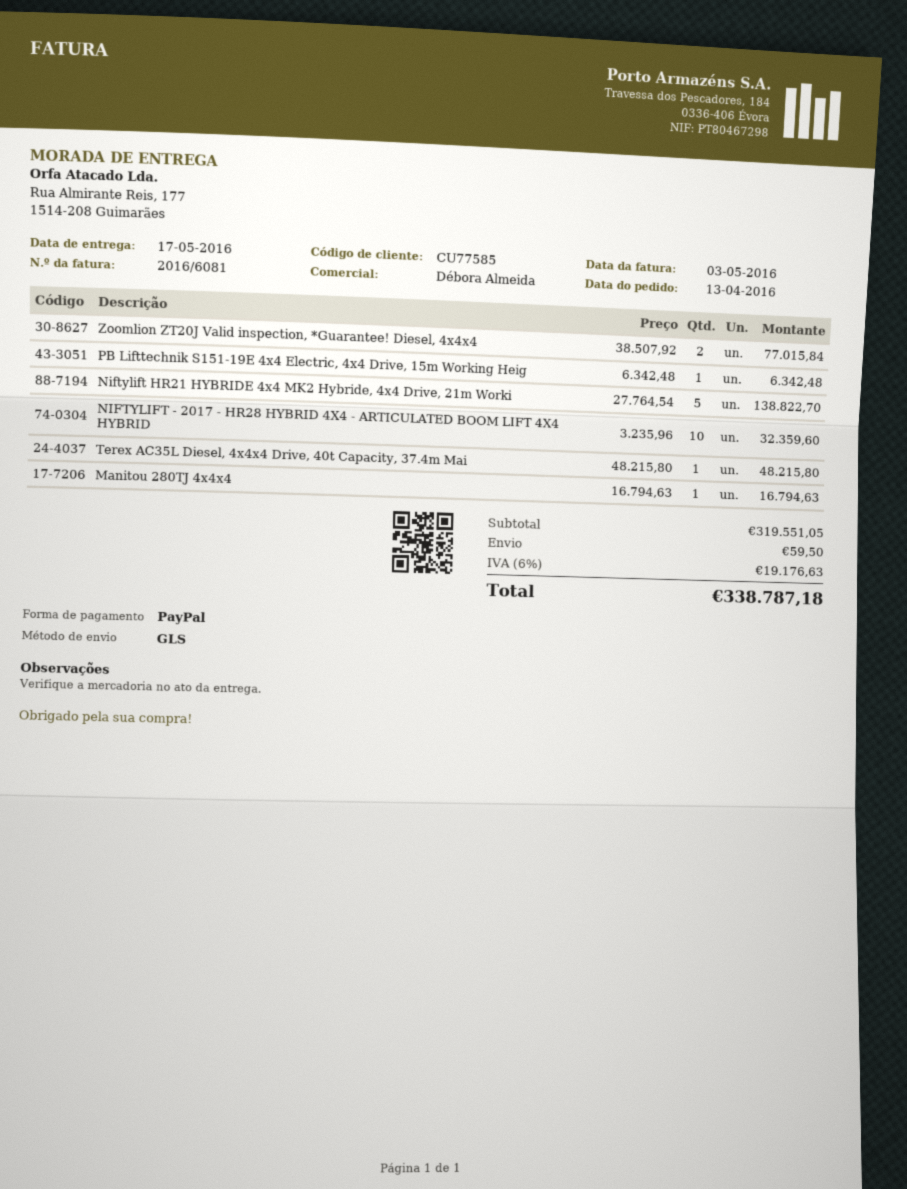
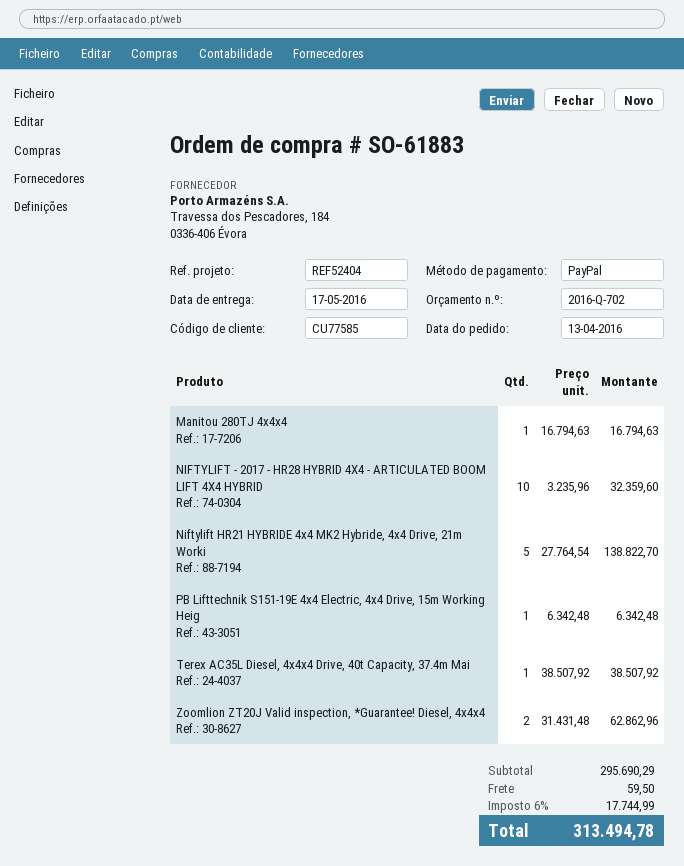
Zoomlion ZT20J Valid inspection, *Guarantee! Diesel, 4x4x4: 2 x 38507.92 = 77015.84 -> 2 x 31431.48 = 62862.96
Terex AC35L Diesel, 4x4x4 Drive, 40t Capacity, 37.4m Mai: 1 x 48215.80 = 48215.80 -> 1 x 38507.92 = 38507.92
subtotal: 319551.05 -> 295690.29
tax: 6% = 19176.63 -> 6% = 17744.99
total: 338787.18 -> 313494.78

